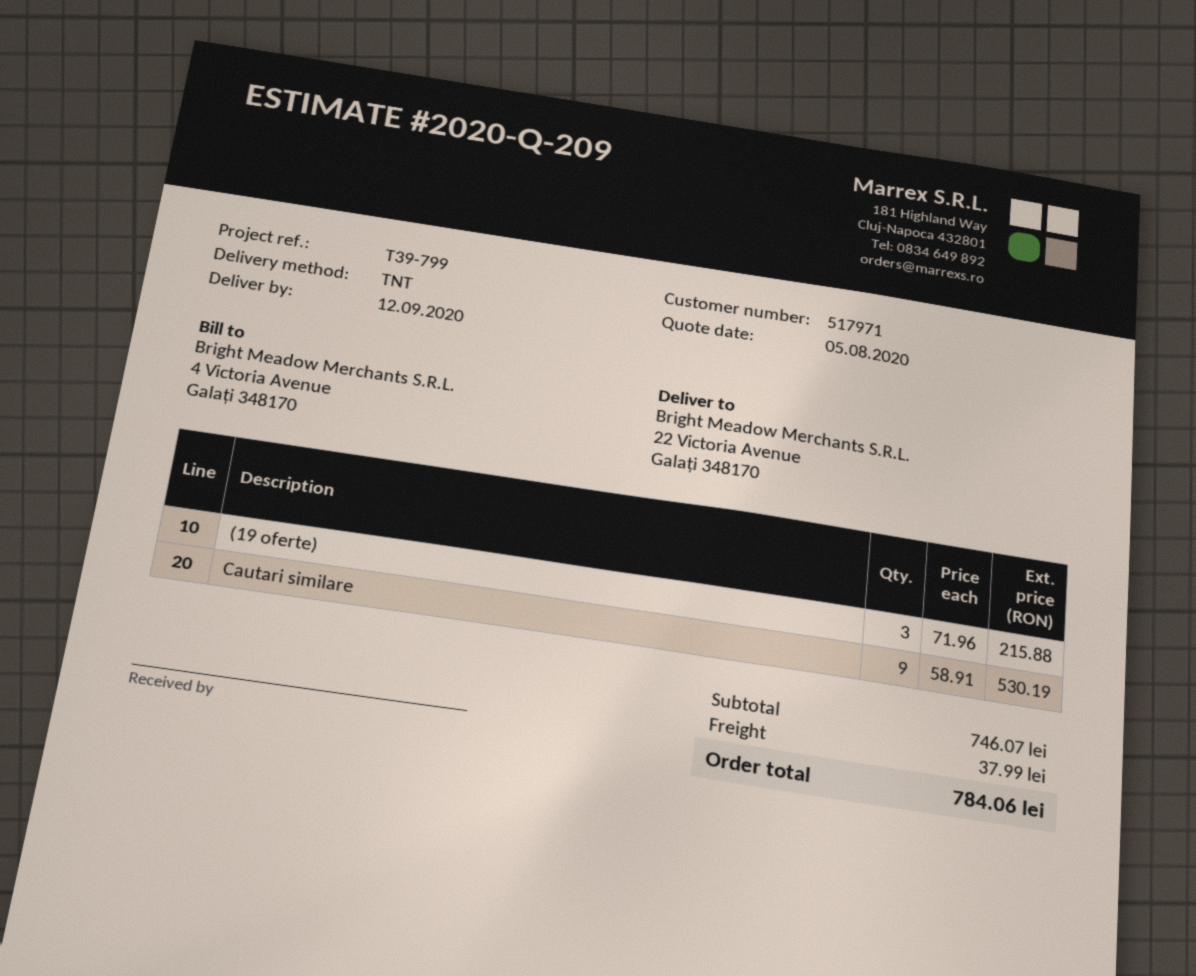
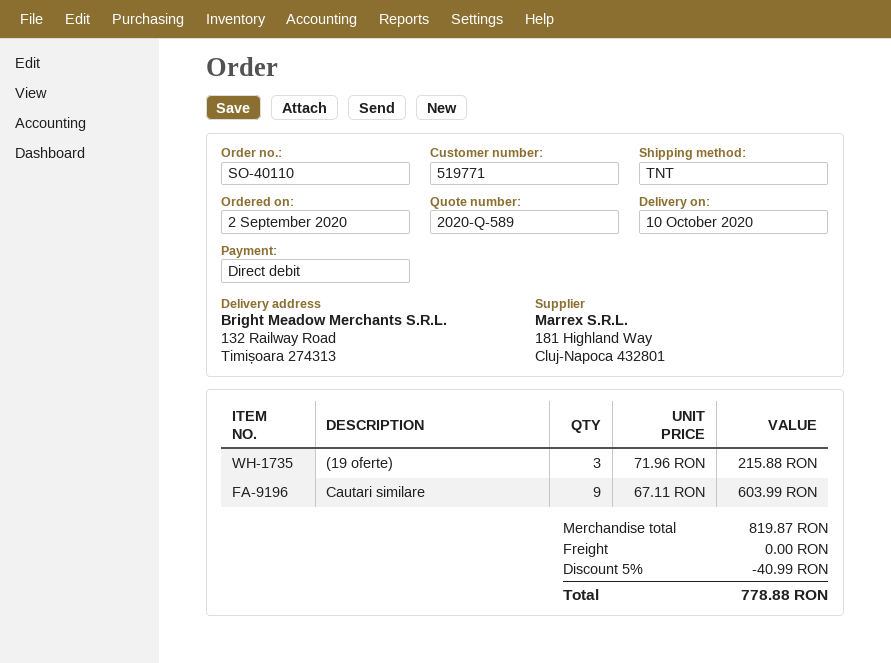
quote number: 2020-Q-209 -> 2020-Q-589
delivery date: 2020-09-12 -> 2020-10-10
customer number: 517971 -> 519771
ship to: 22 Victoria Avenue, Galați 348170 -> 132 Railway Road, Timișoara 274313
Cautari similare: 9 x 58.91 = 530.19 -> 9 x 67.11 = 603.99
subtotal: 746.07 -> 819.87
discount: none -> 5% = 40.99
shipping: 37.99 -> 0.00
total: 784.06 -> 778.88

